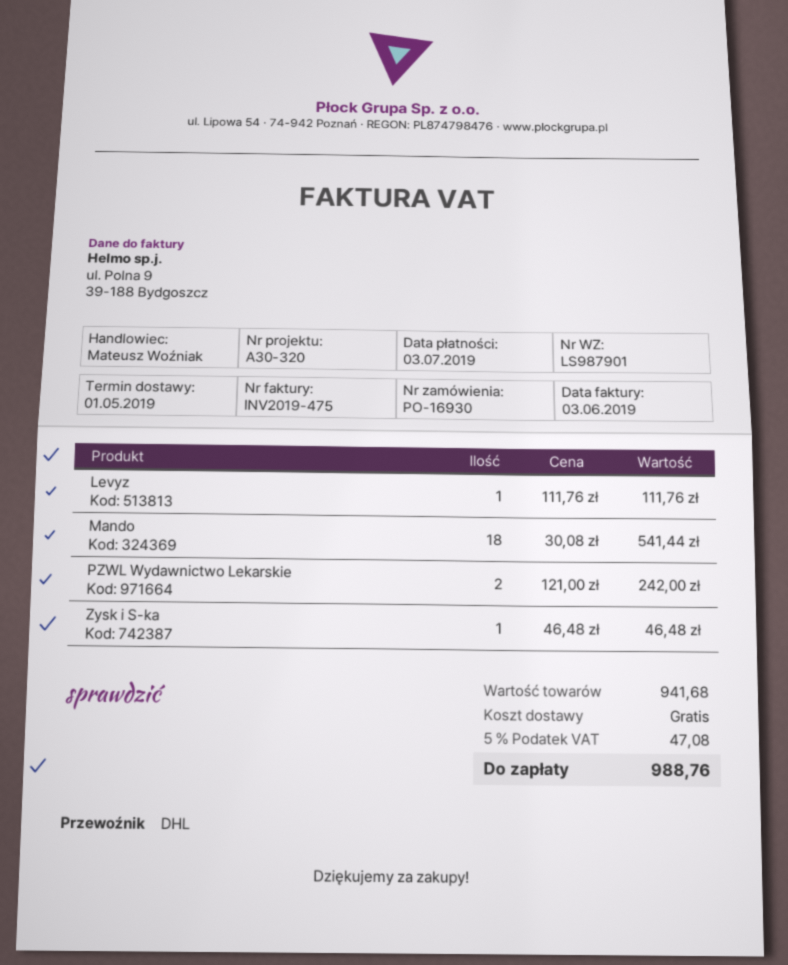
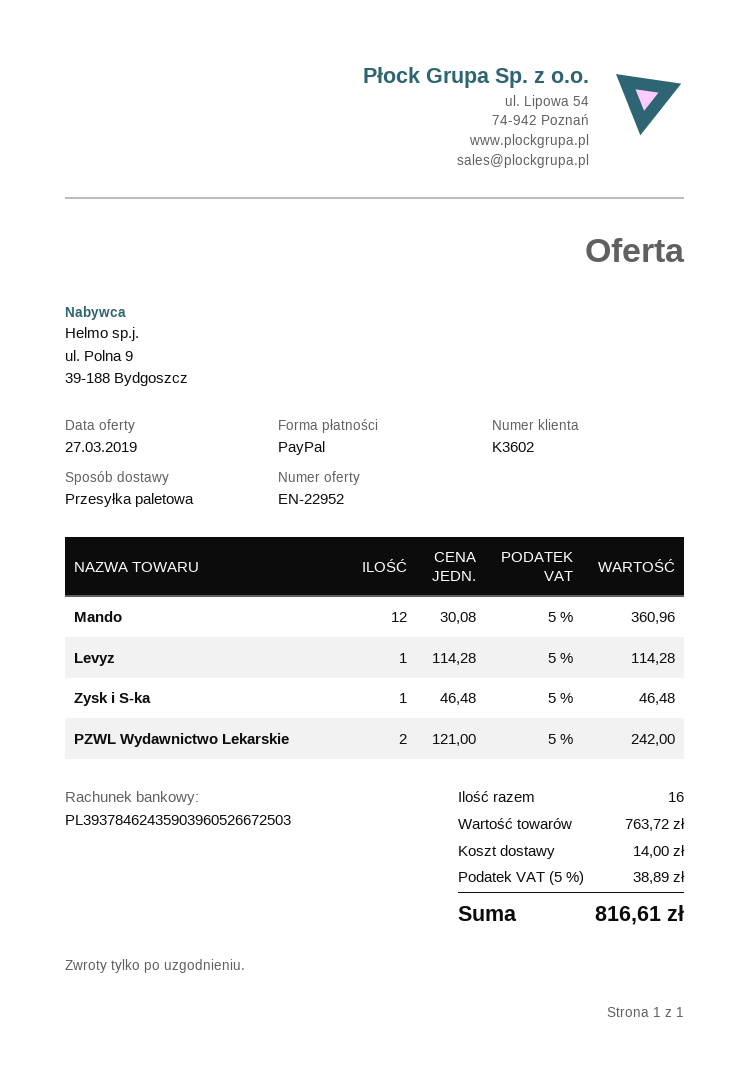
shipping method: DHL -> pallet freight
Levyz: 1 x 111.76 = 111.76 -> 1 x 114.28 = 114.28
Mando: 18 x 30.08 = 541.44 -> 12 x 30.08 = 360.96
subtotal: 941.68 -> 763.72
shipping: 0.00 -> 14.00
tax: 5% = 47.08 -> 5% = 38.89
total: 988.76 -> 816.61

